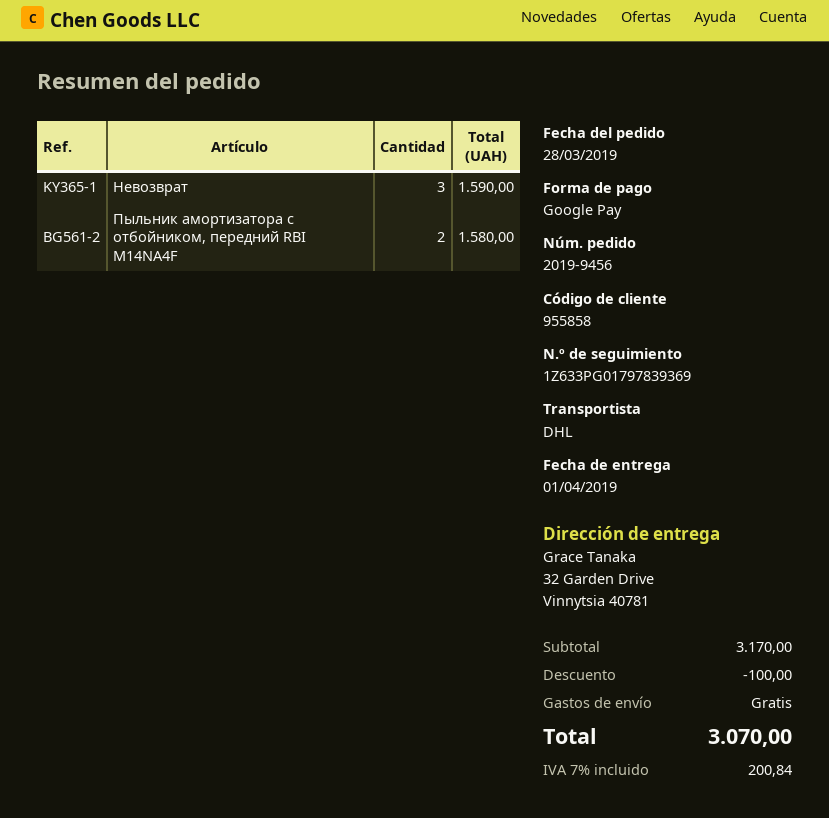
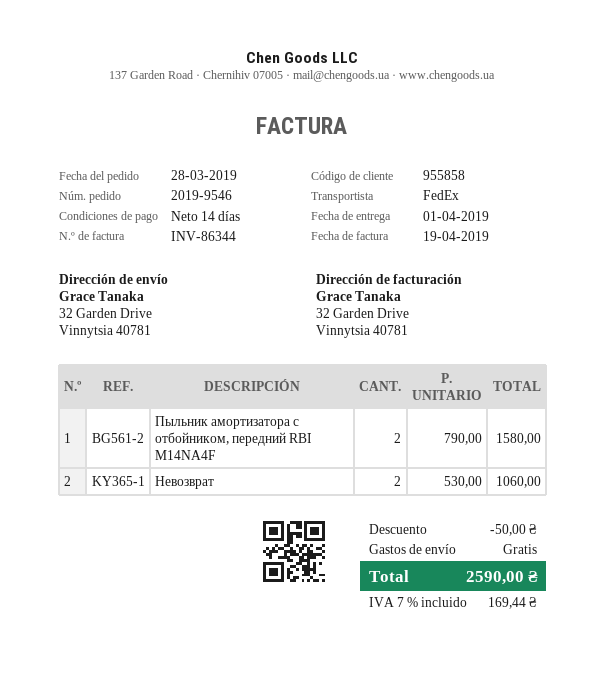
order number: 2019-9456 -> 2019-9546
shipping method: DHL -> FedEx
Невозврат: 3 for 1590.00 -> 2 for 1060.00
discount: 100.00 -> 50.00
tax: 7% = 200.84 -> 7% = 169.44
total: 3070.00 -> 2590.00

